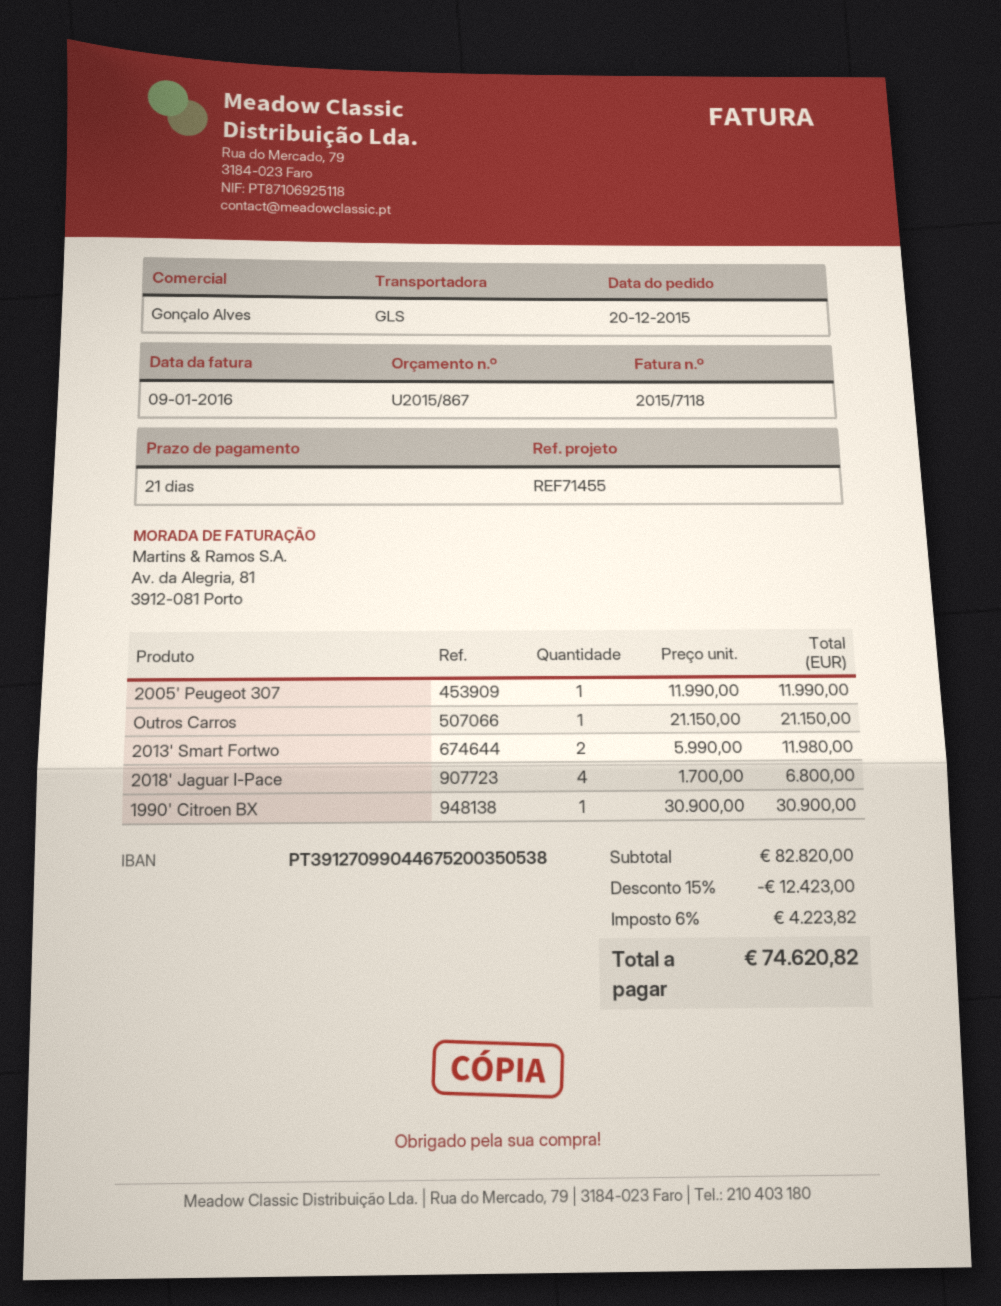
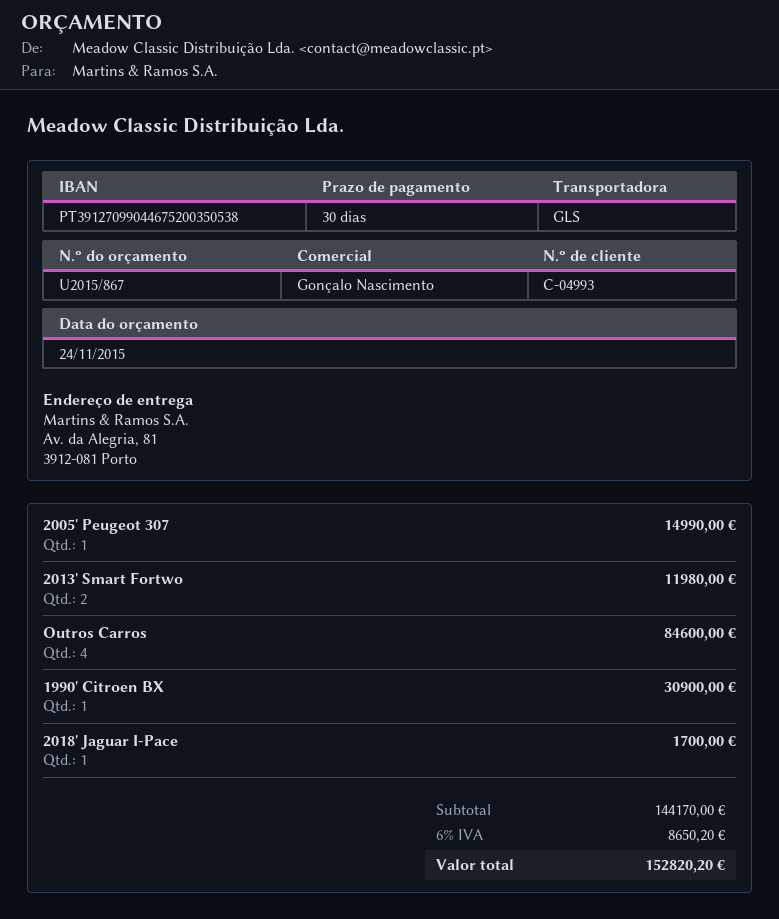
payment terms: 21 days -> 30 days
sales rep: Gonçalo Alves -> Gonçalo Nascimento
2005' Peugeot 307: 1 for 11990.00 -> 1 for 14990.00
Outros Carros: 1 for 21150.00 -> 4 for 84600.00
2018' Jaguar I-Pace: 4 for 6800.00 -> 1 for 1700.00
subtotal: 82820.00 -> 144170.00
discount: 15% = 12423.00 -> none
tax: 6% = 4223.82 -> 6% = 8650.20
total: 74620.82 -> 152820.20

